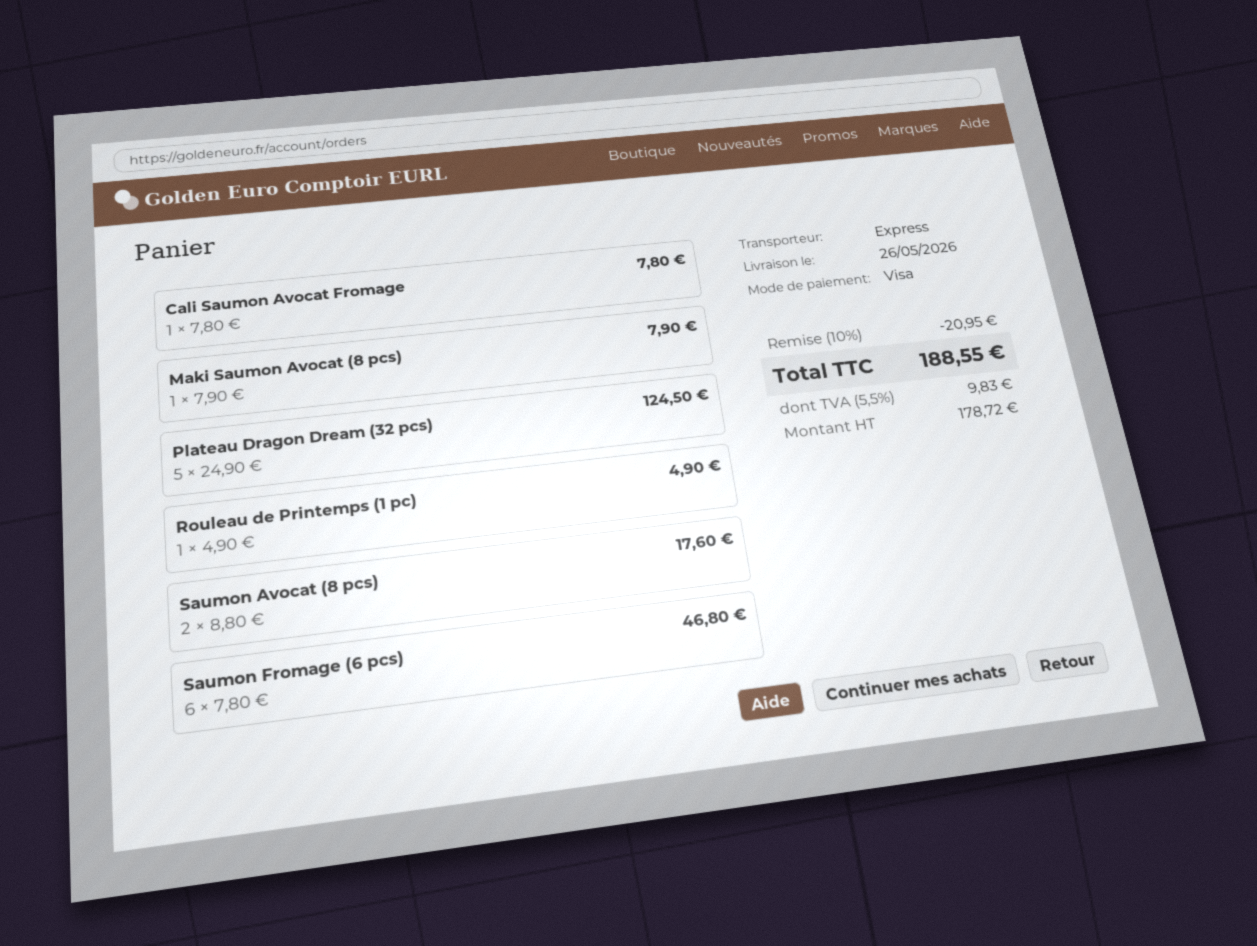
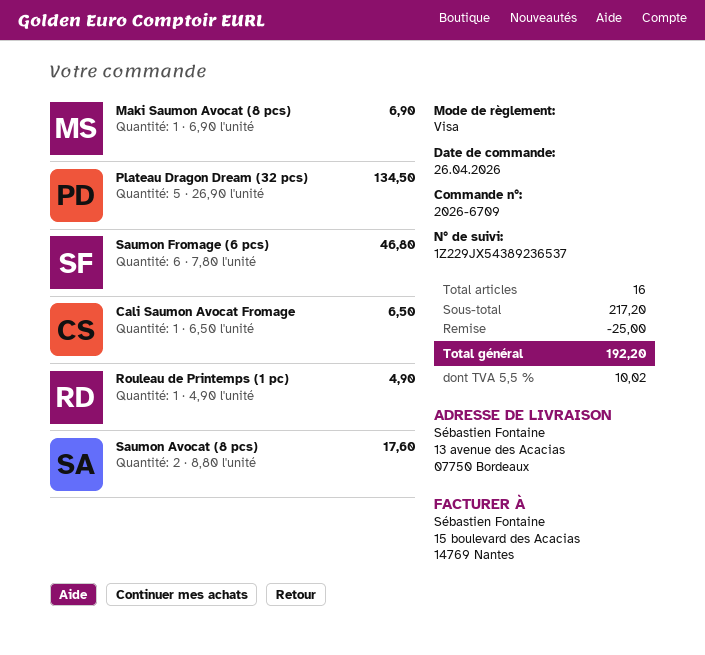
Cali Saumon Avocat Fromage: 1 x 7.80 = 7.80 -> 1 x 6.50 = 6.50
Maki Saumon Avocat (8 pcs): 1 x 7.90 = 7.90 -> 1 x 6.90 = 6.90
Plateau Dragon Dream (32 pcs): 5 x 24.90 = 124.50 -> 5 x 26.90 = 134.50
discount: 20.95 -> 25.00
tax: 5.5% = 9.83 -> 5.5% = 10.02
total: 188.55 -> 192.20

